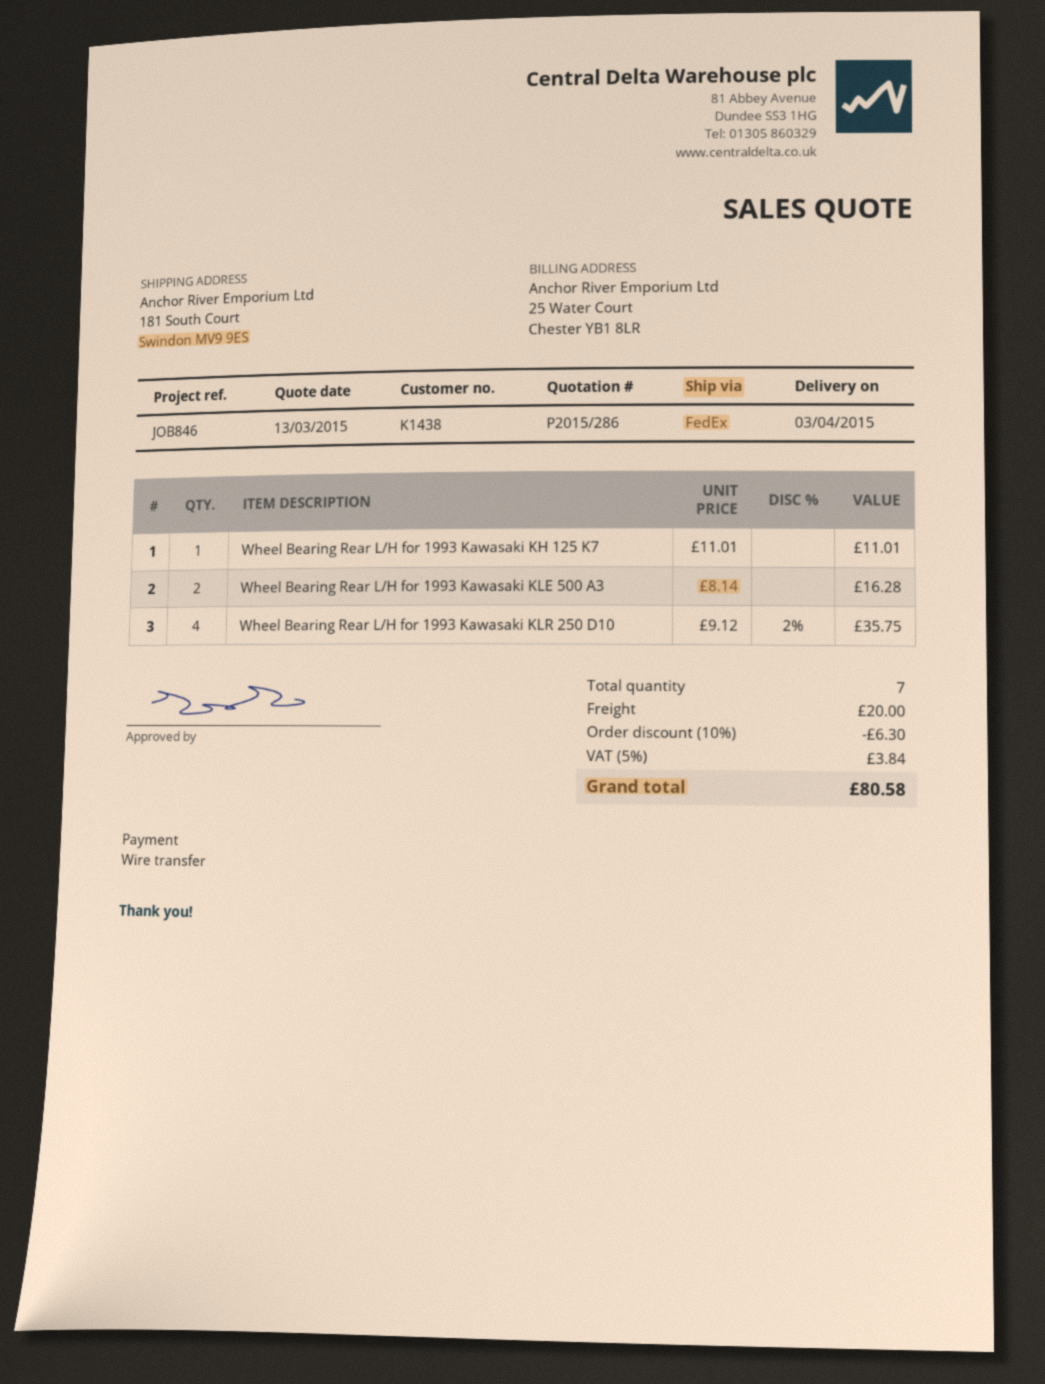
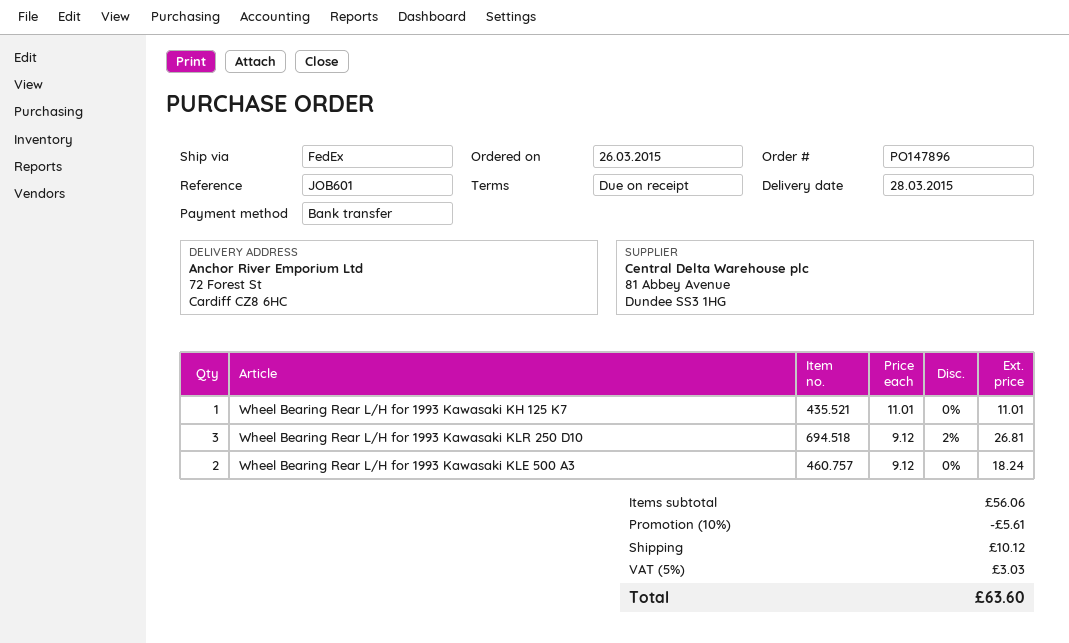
delivery date: 2015-04-03 -> 2015-03-28
reference: JOB846 -> JOB601
ship to: 181 South Court, Swindon MV9 9ES -> 72 Forest St, Cardiff CZ8 6HC
Wheel Bearing Rear L/H for 1993 Kawasaki KLE 500 A3: 2 x 8.14 = 16.28 -> 2 x 9.12 = 18.24
Wheel Bearing Rear L/H for 1993 Kawasaki KLR 250 D10: 4 x 9.12 - 2% = 35.75 -> 3 x 9.12 - 2% = 26.81
discount: 10% = 6.30 -> 10% = 5.61
shipping: 20.00 -> 10.12
tax: 5% = 3.84 -> 5% = 3.03
total: 80.58 -> 63.60

